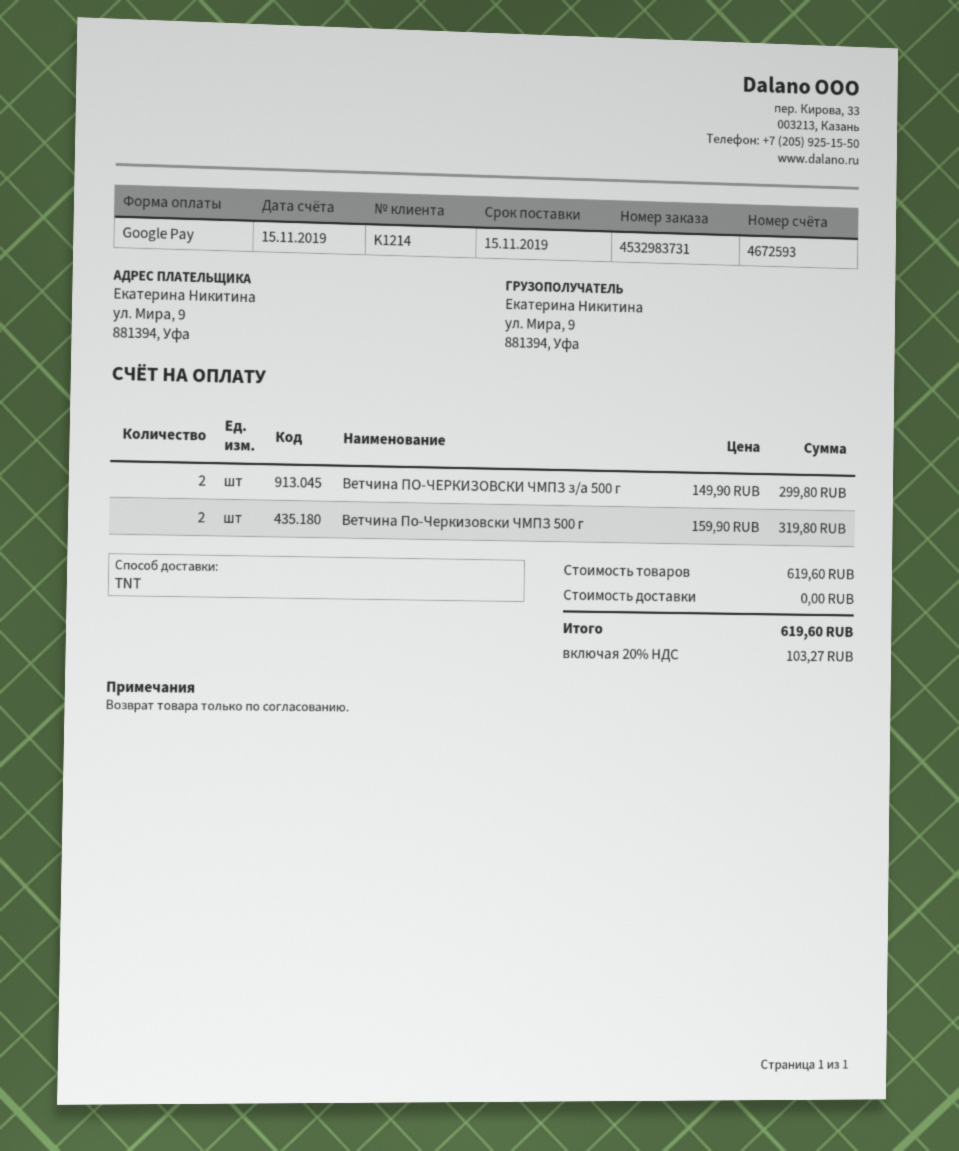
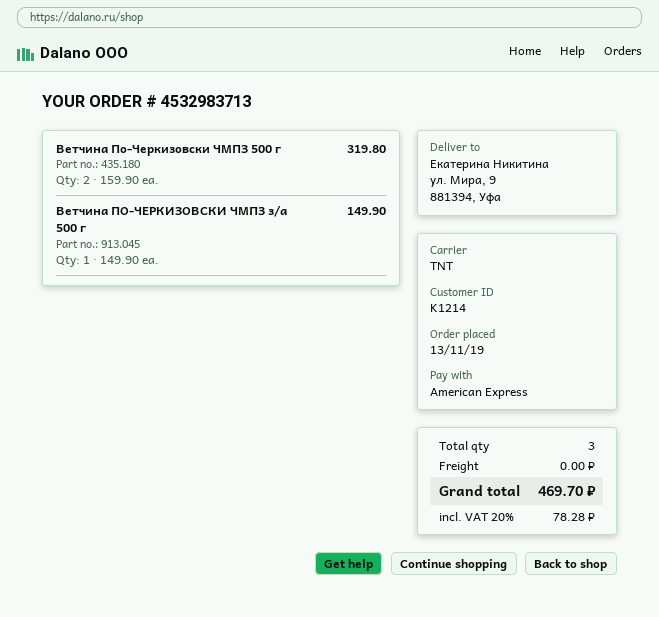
order number: 4532983731 -> 4532983713
payment method: Google Pay -> American Express
Ветчина ПО-ЧЕРКИЗОВСКИ ЧМПЗ з/а 500 г: 2 x 149.90 = 299.80 -> 1 x 149.90 = 149.90
tax: 20% = 103.27 -> 20% = 78.28
total: 619.60 -> 469.70

